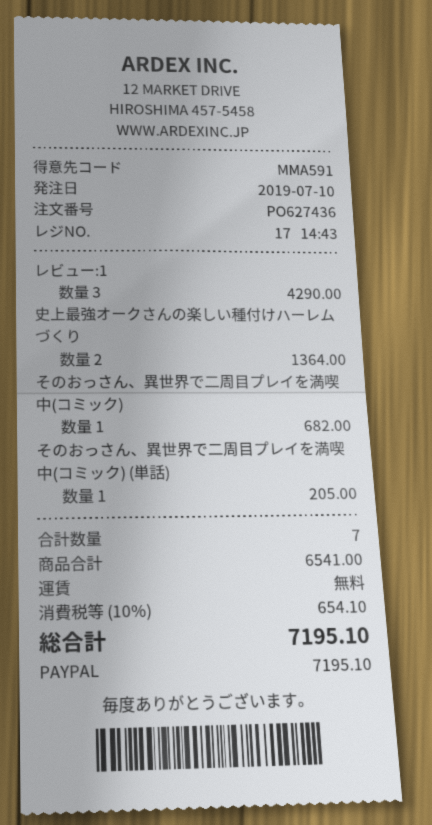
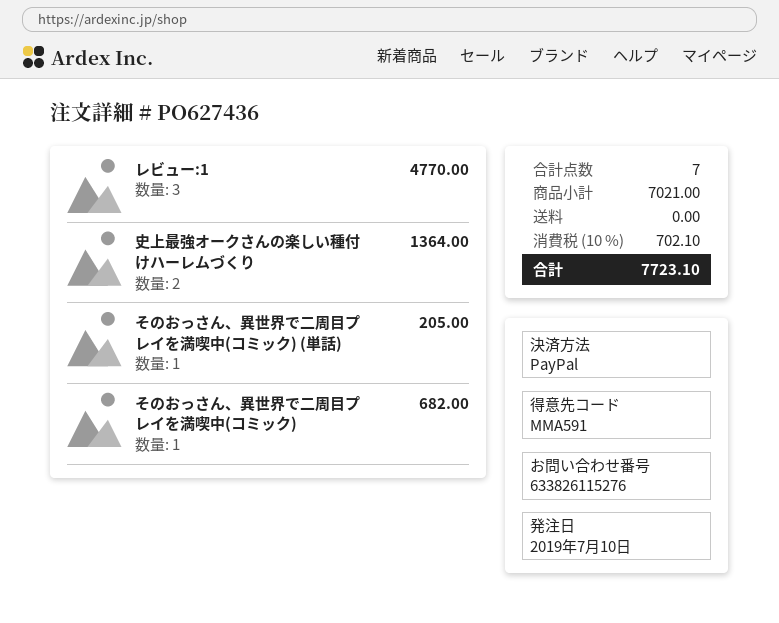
レビュー:1: 3 for 4290.00 -> 3 for 4770.00
subtotal: 6541.00 -> 7021.00
tax: 10% = 654.10 -> 10% = 702.10
total: 7195.10 -> 7723.10

